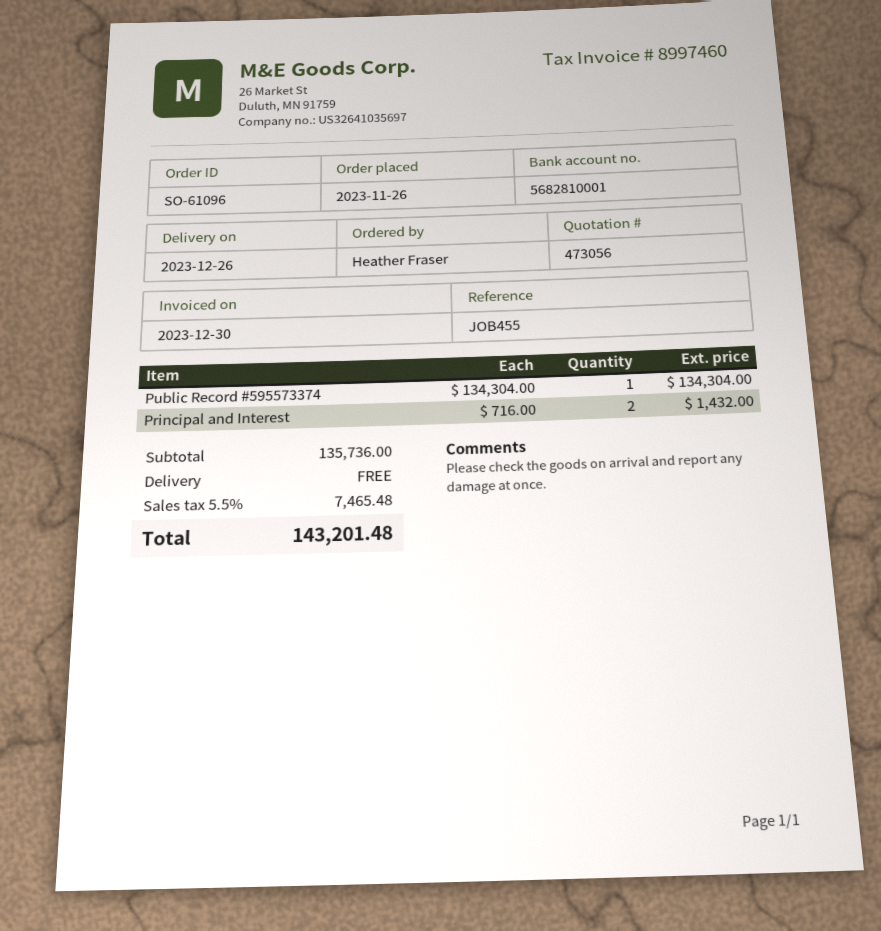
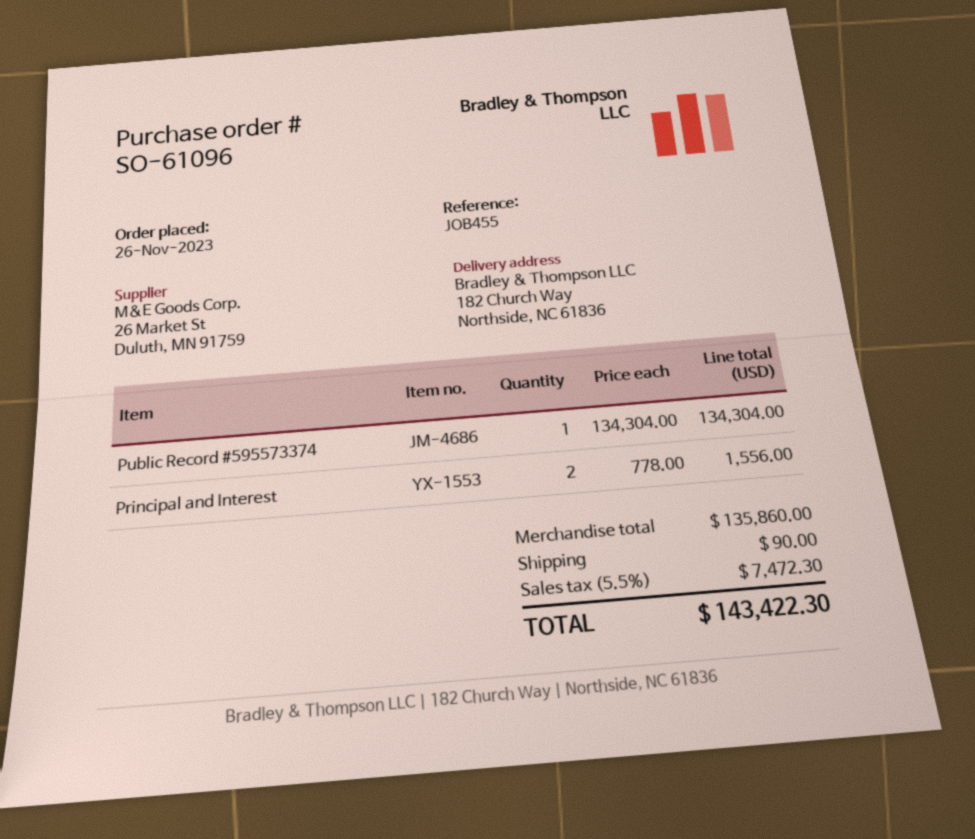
Principal and Interest: 2 x 716.00 = 1432.00 -> 2 x 778.00 = 1556.00
subtotal: 135736.00 -> 135860.00
shipping: 0.00 -> 90.00
tax: 5.5% = 7465.48 -> 5.5% = 7472.30
total: 143201.48 -> 143422.30

